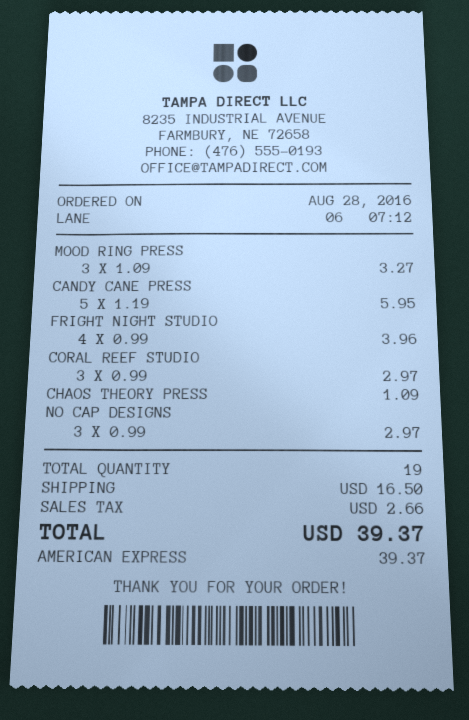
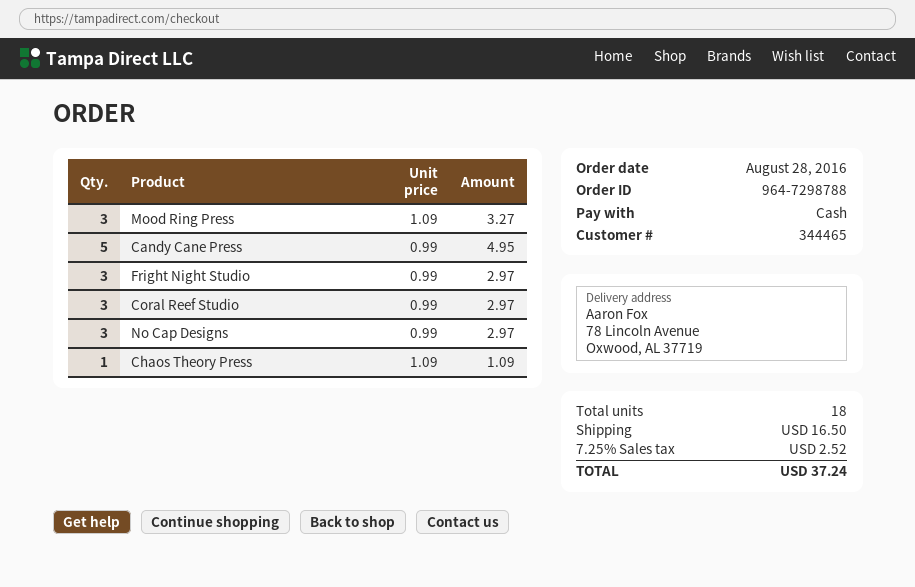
payment method: American Express -> cash
CANDY CANE PRESS: 5 x 1.19 = 5.95 -> 5 x 0.99 = 4.95
FRIGHT NIGHT STUDIO: 4 x 0.99 = 3.96 -> 3 x 0.99 = 2.97
total quantity: 19 -> 18
tax: 2.66 -> 2.52
total: 39.37 -> 37.24

